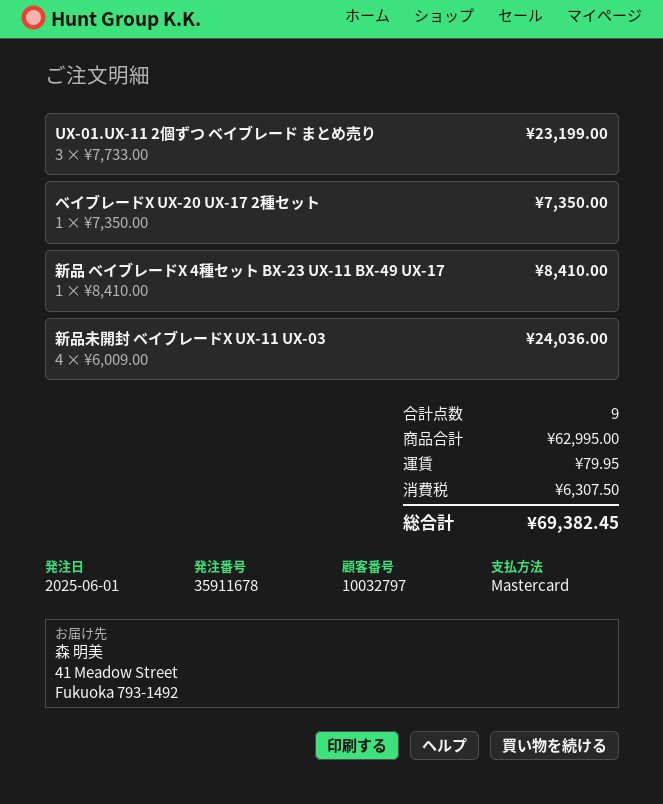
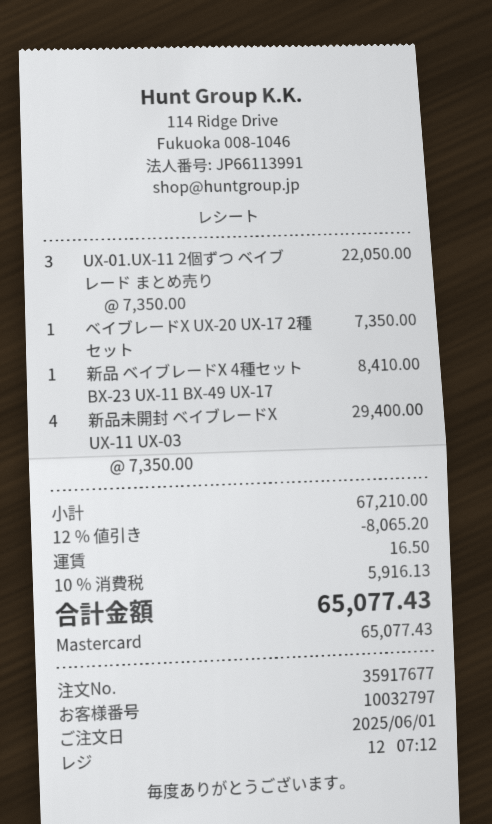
order number: 35911678 -> 35917677
UX-01.UX-11 2個ずつ ベイブレード まとめ売り: 3 x 7733.00 = 23199.00 -> 3 x 7350.00 = 22050.00
新品未開封 ベイブレードX UX-11 UX-03: 4 x 6009.00 = 24036.00 -> 4 x 7350.00 = 29400.00
subtotal: 62995.00 -> 67210.00
discount: none -> 12% = 8065.20
shipping: 79.95 -> 16.50
tax: 6307.50 -> 5916.13
total: 69382.45 -> 65077.43

